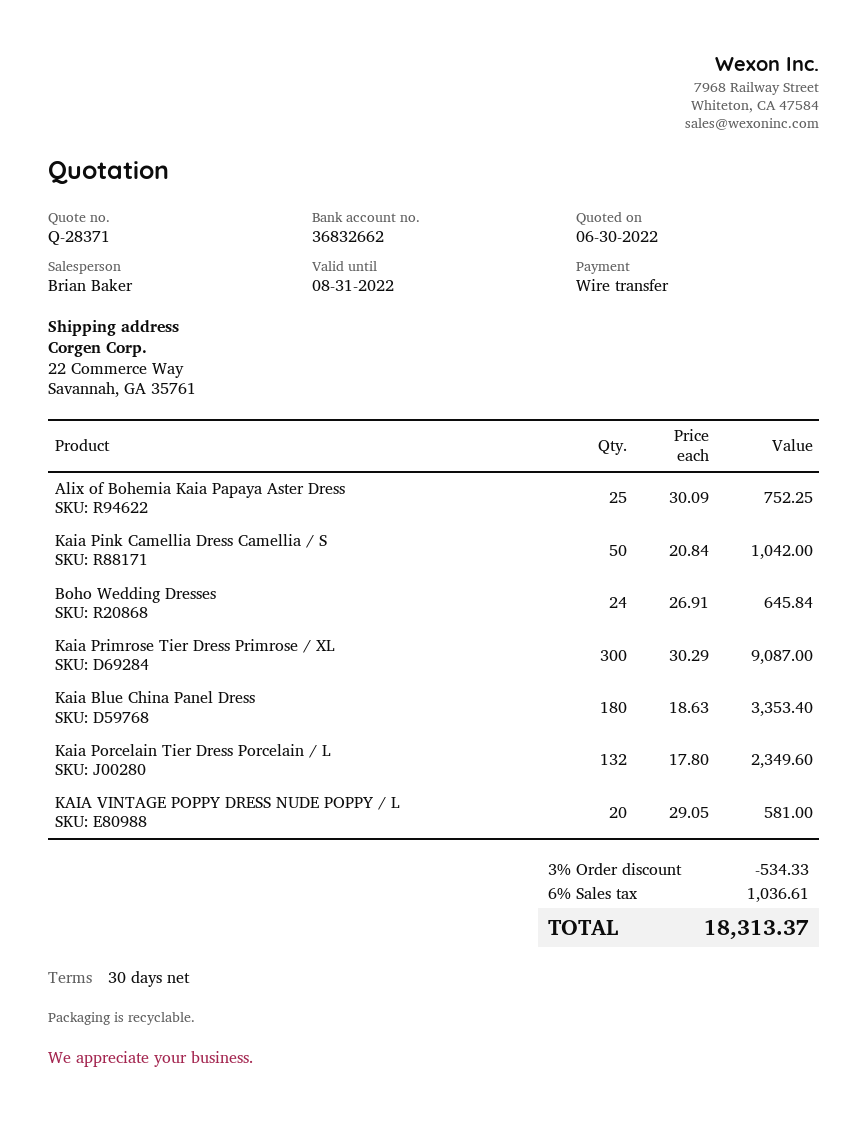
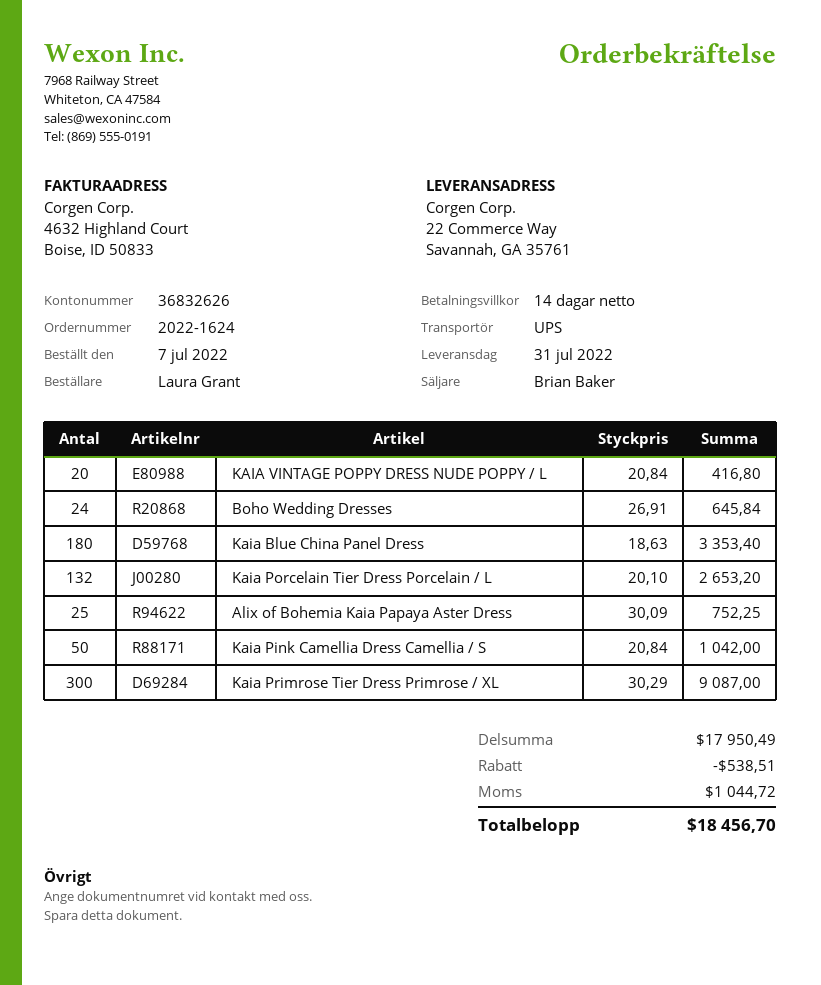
payment terms: 30 days -> 14 days
bank account: 36832662 -> 36832626
Kaia Porcelain Tier Dress Porcelain / L: 132 x 17.80 = 2349.60 -> 132 x 20.10 = 2653.20
KAIA VINTAGE POPPY DRESS NUDE POPPY / L: 20 x 29.05 = 581.00 -> 20 x 20.84 = 416.80
discount: 534.33 -> 538.51
tax: 1036.61 -> 1044.72
total: 18313.37 -> 18456.70

